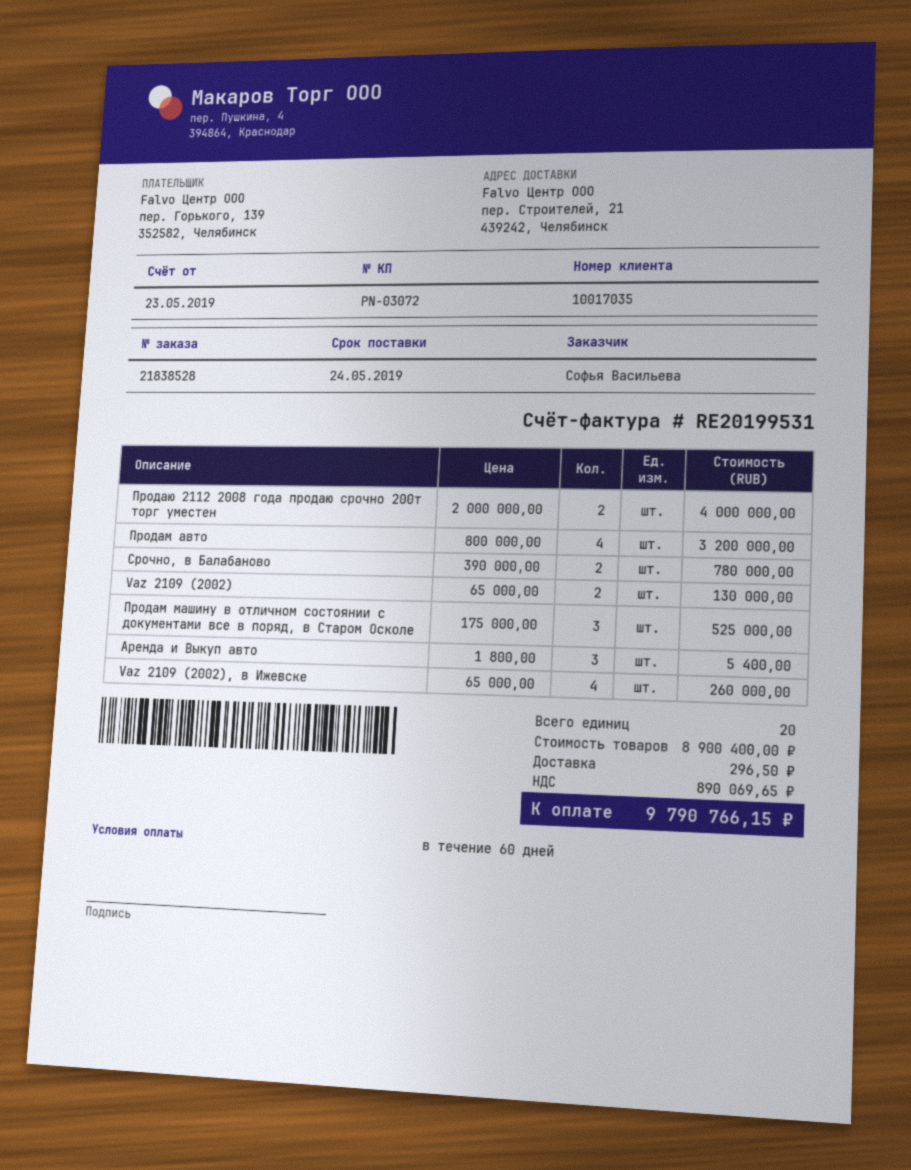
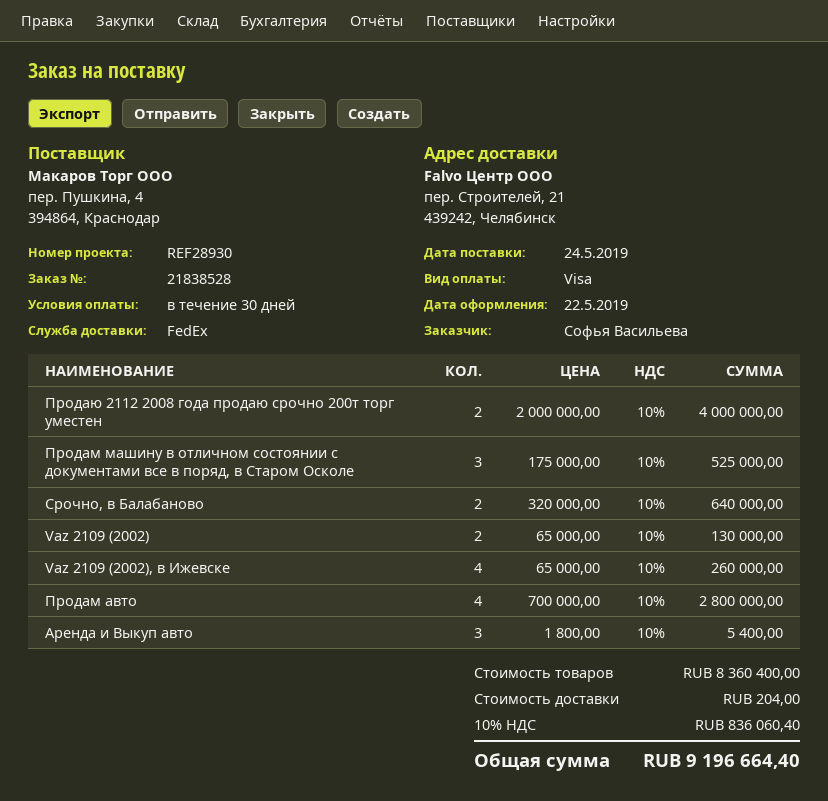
payment terms: 60 days -> 30 days
Продам авто: 4 x 800000.00 = 3200000.00 -> 4 x 700000.00 = 2800000.00
Срочно, в Балабаново: 2 x 390000.00 = 780000.00 -> 2 x 320000.00 = 640000.00
subtotal: 8900400.00 -> 8360400.00
shipping: 296.50 -> 204.00
tax: 890069.65 -> 836060.40
total: 9790766.15 -> 9196664.40

